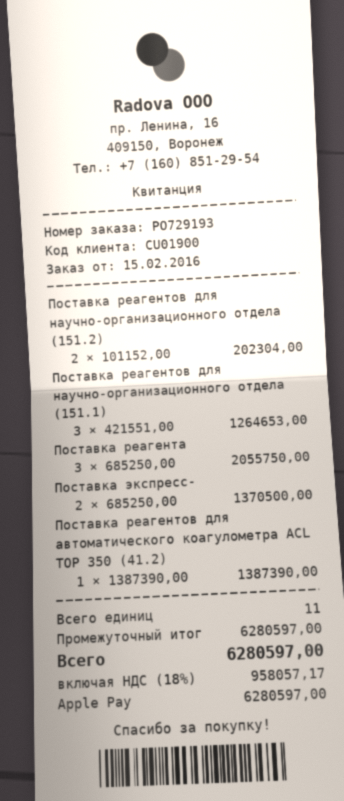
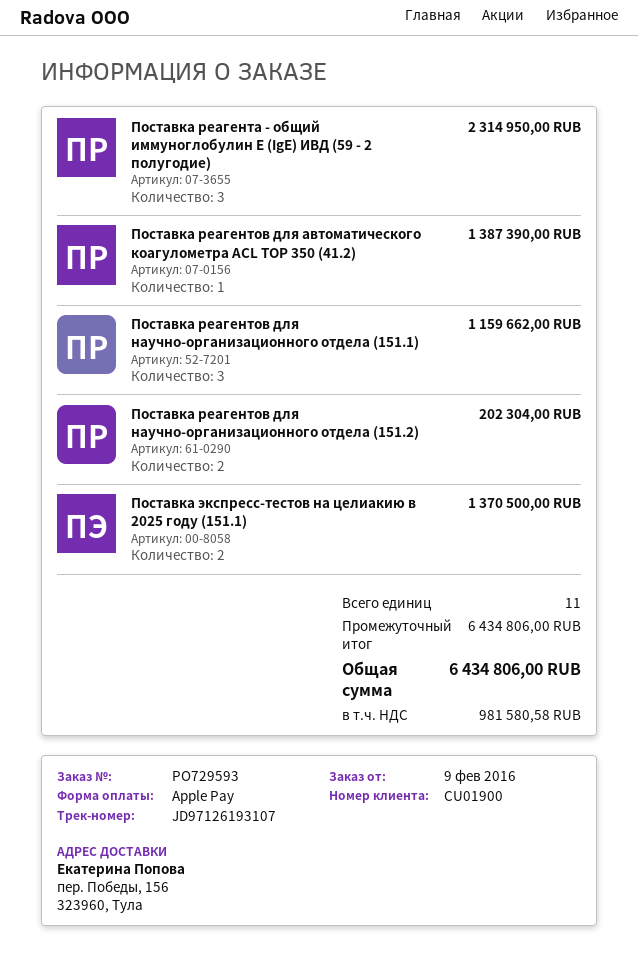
order number: PO729193 -> PO729593
order date: 2016-02-15 -> 2016-02-09
Поставка реагентов для научно-организационного отдела (151.1): 3 for 1264653.00 -> 3 for 1159662.00
Поставка реагента: 3 for 2055750.00 -> 3 for 2314950.00
subtotal: 6280597.00 -> 6434806.00
tax: 958057.17 -> 981580.58
total: 6280597.00 -> 6434806.00

